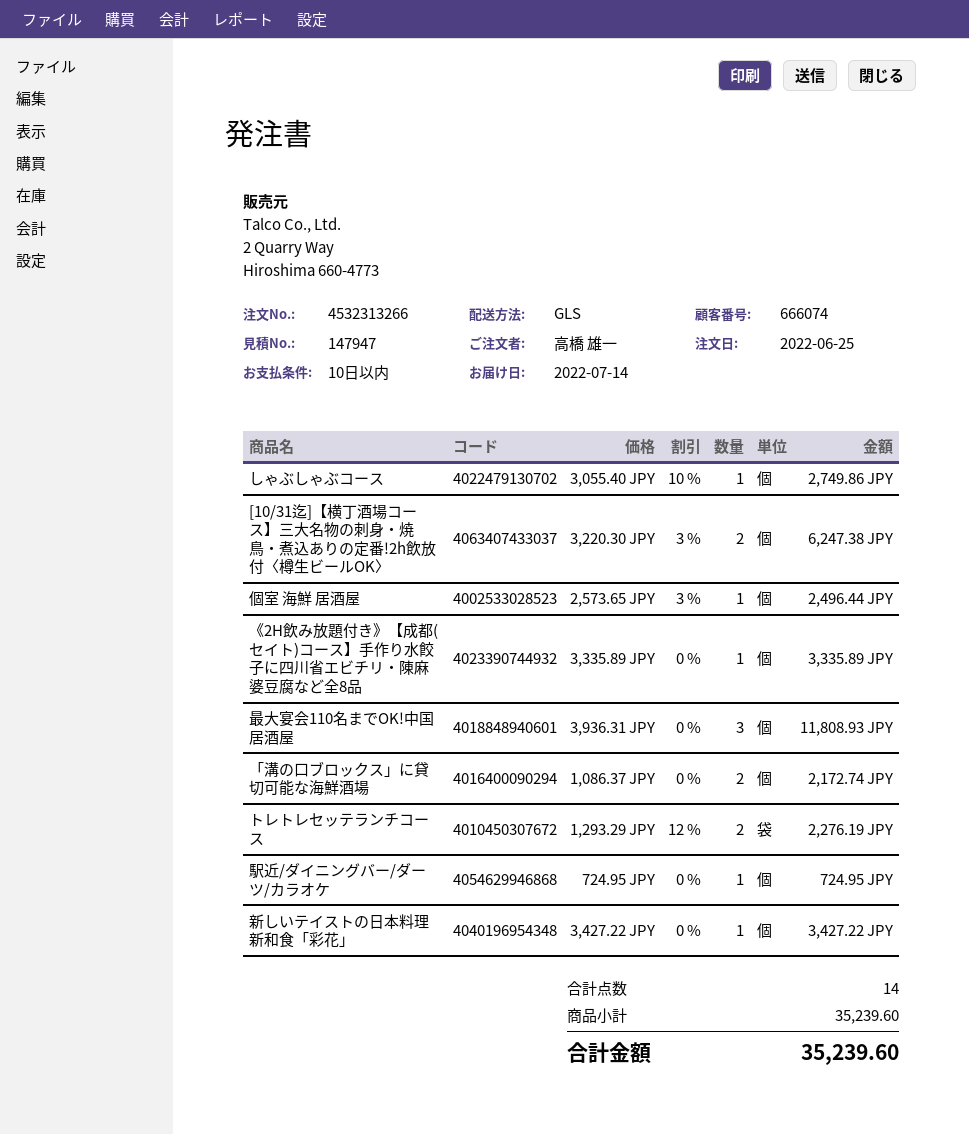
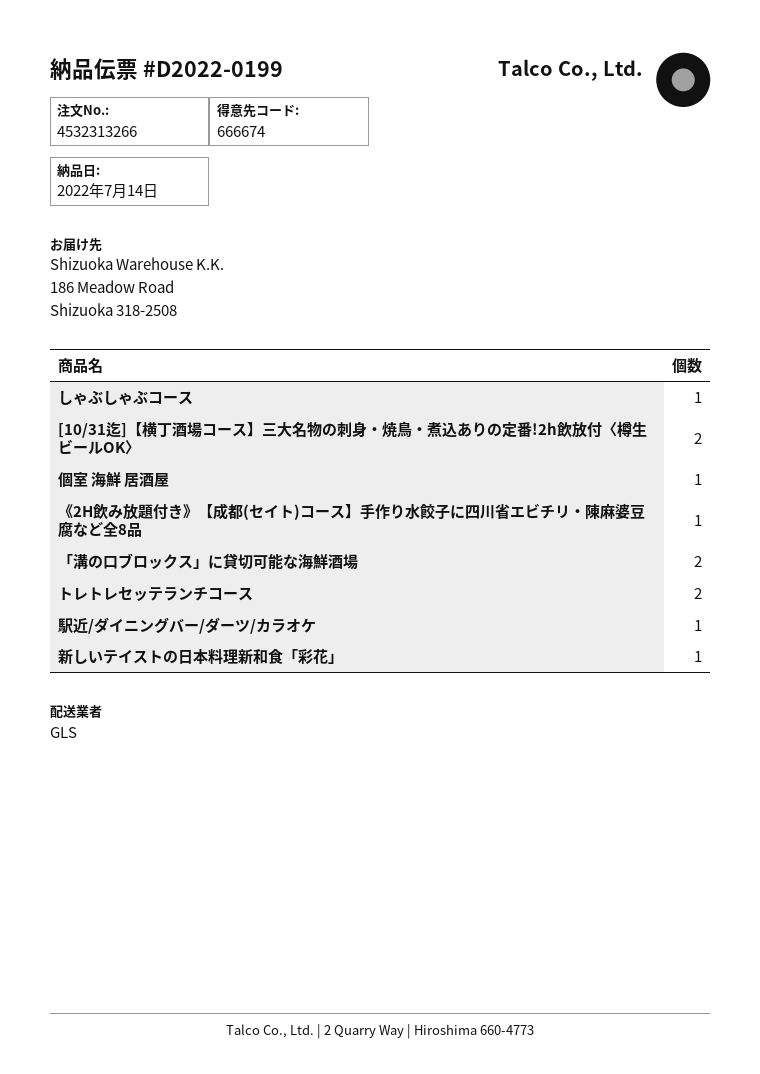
customer number: 666074 -> 666674
最大宴会110名までOK!中国居酒屋: 3 -> none

